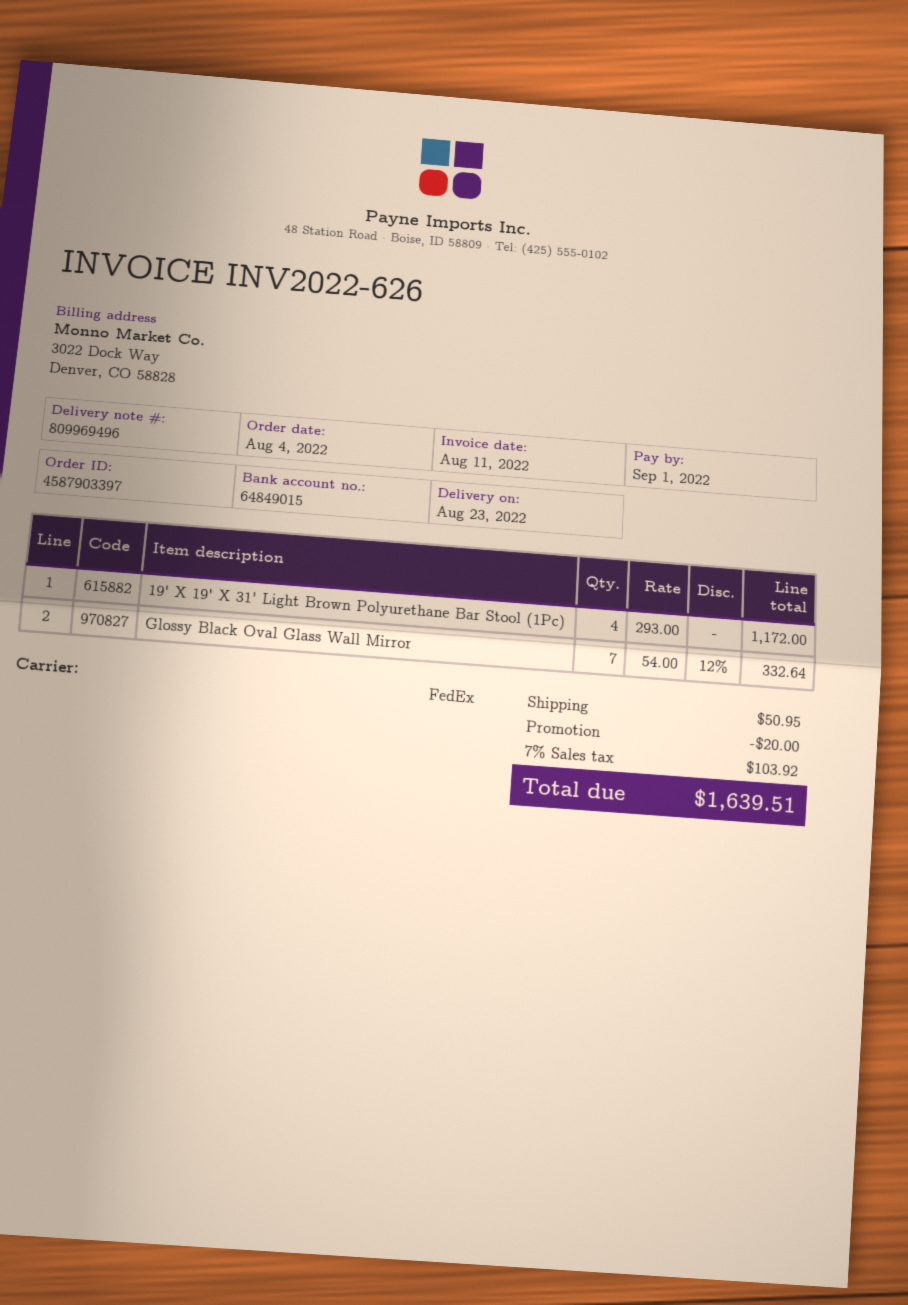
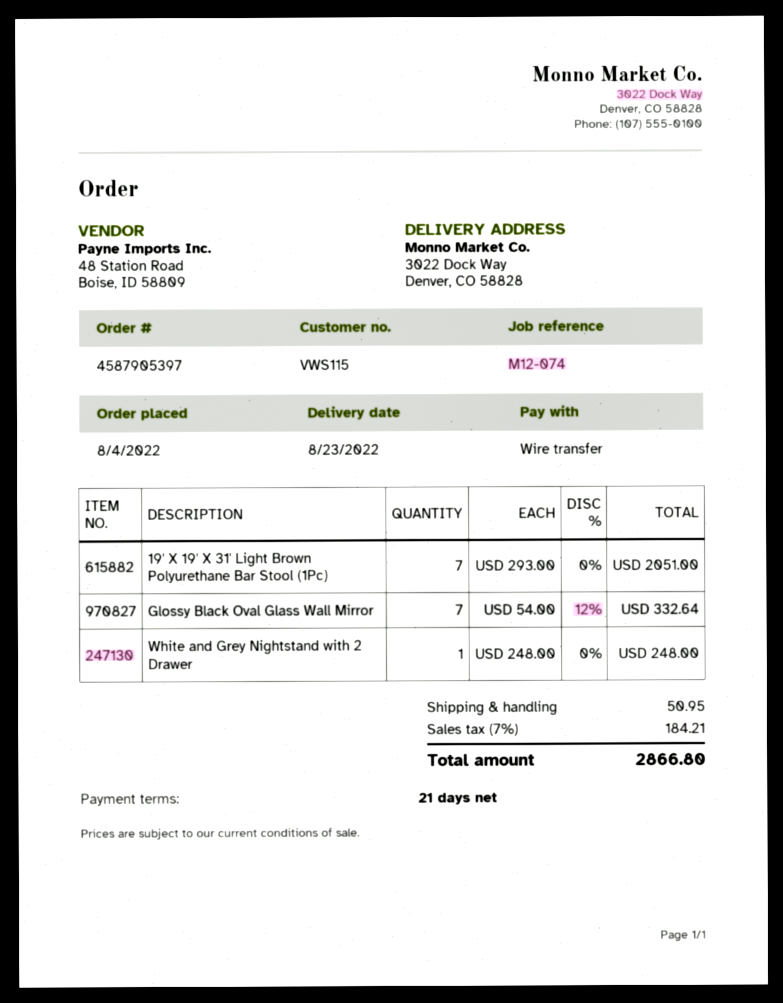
order number: 4587903397 -> 4587905397
19' X 19' X 31' Light Brown Polyurethane Bar Stool (1Pc): 4 x 293.00 = 1172.00 -> 7 x 293.00 = 2051.00
White and Grey Nightstand with 2 Drawer: none -> 1 x 248.00 = 248.00
discount: 20.00 -> none
tax: 7% = 103.92 -> 7% = 184.21
total: 1639.51 -> 2866.80

